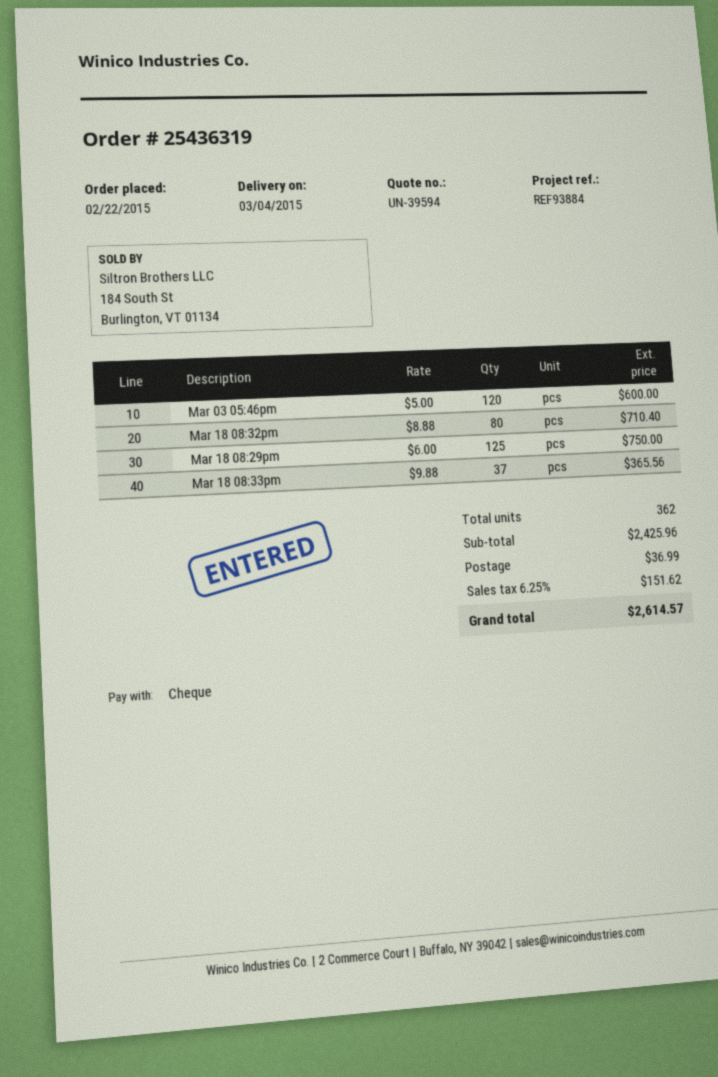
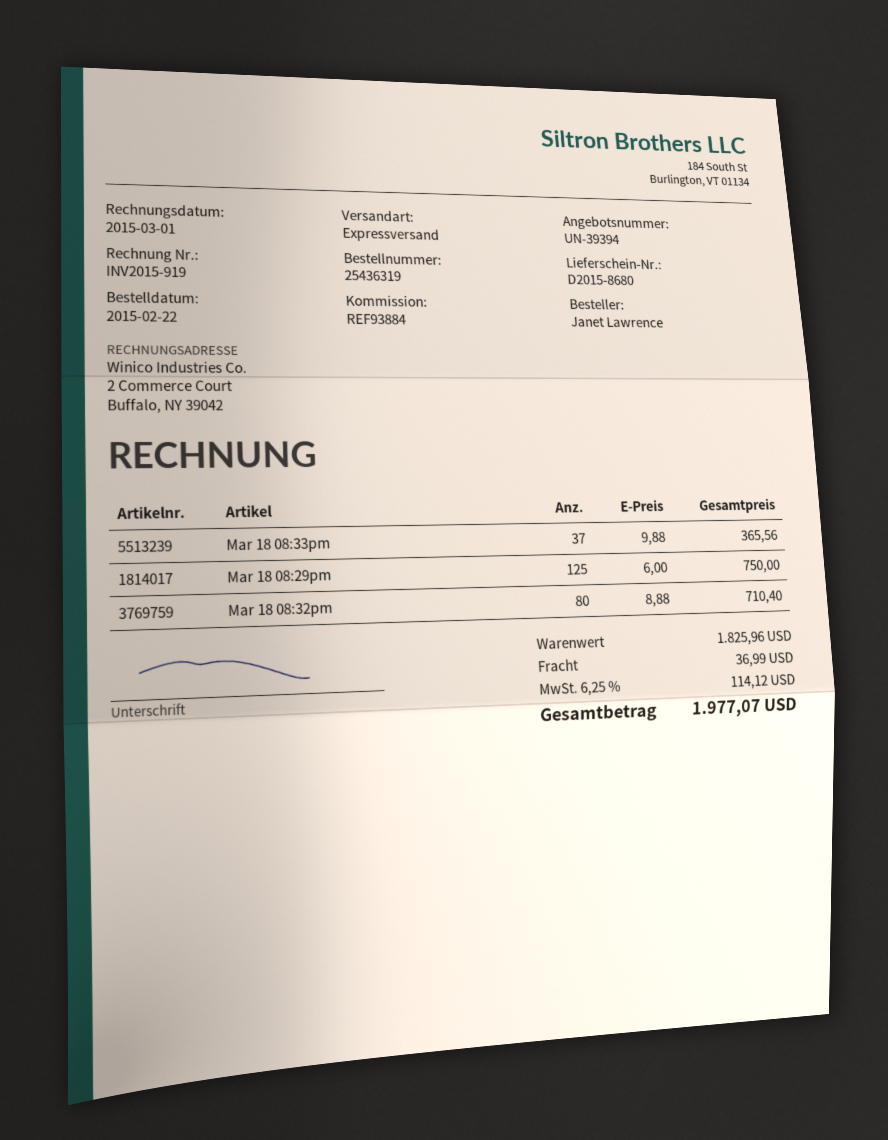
quote number: UN-39594 -> UN-39394
Mar 03 05:46pm: 120 x 5.00 = 600.00 -> none
subtotal: 2425.96 -> 1825.96
tax: 6.25% = 151.62 -> 6.25% = 114.12
total: 2614.57 -> 1977.07

